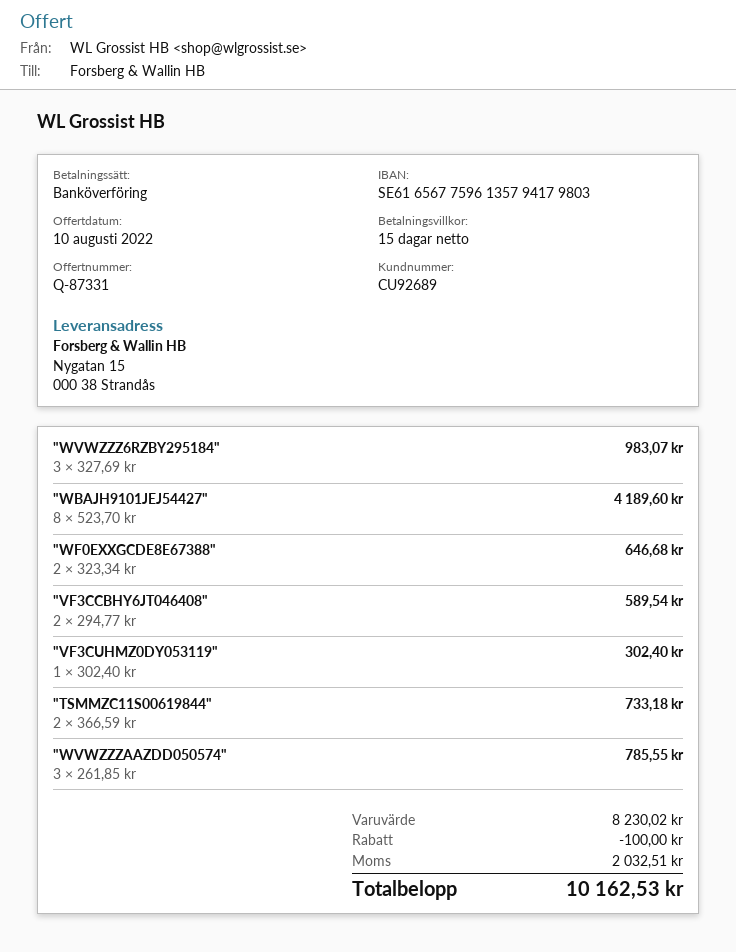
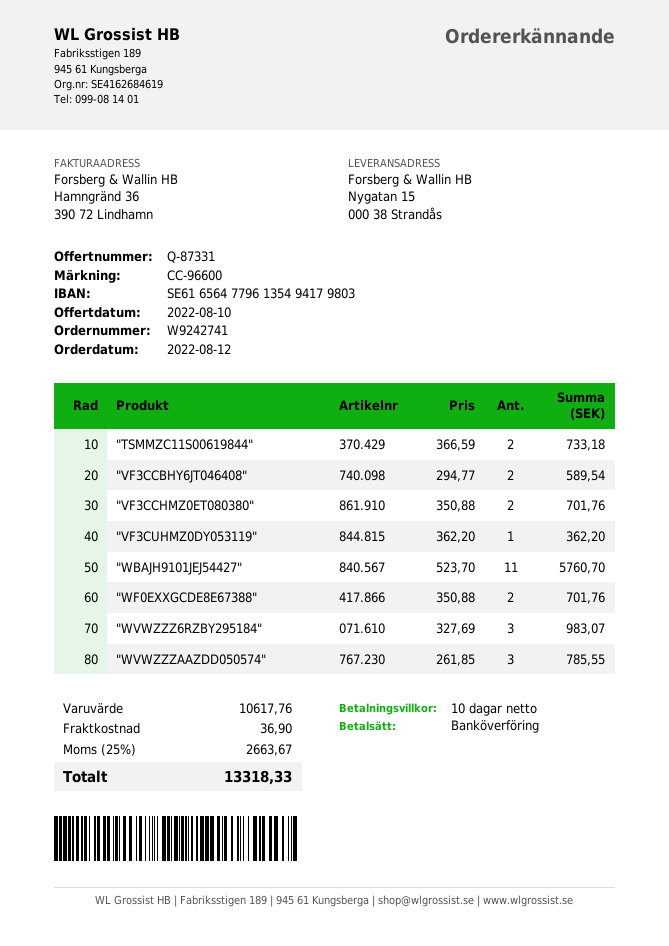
payment terms: 15 days -> 10 days
bank account: SE6165677596135794179803 -> SE6165647796135494179803
"WBAJH9101JEJ54427": 8 x 523.70 = 4189.60 -> 11 x 523.70 = 5760.70
"WF0EXXGCDE8E67388": 2 x 323.34 = 646.68 -> 2 x 350.88 = 701.76
"VF3CUHMZ0DY053119": 1 x 302.40 = 302.40 -> 1 x 362.20 = 362.20
"VF3CCHMZ0ET080380": none -> 2 x 350.88 = 701.76
subtotal: 8230.02 -> 10617.76
discount: 100.00 -> none
shipping: none -> 36.90
tax: 2032.51 -> 2663.67
total: 10162.53 -> 13318.33

